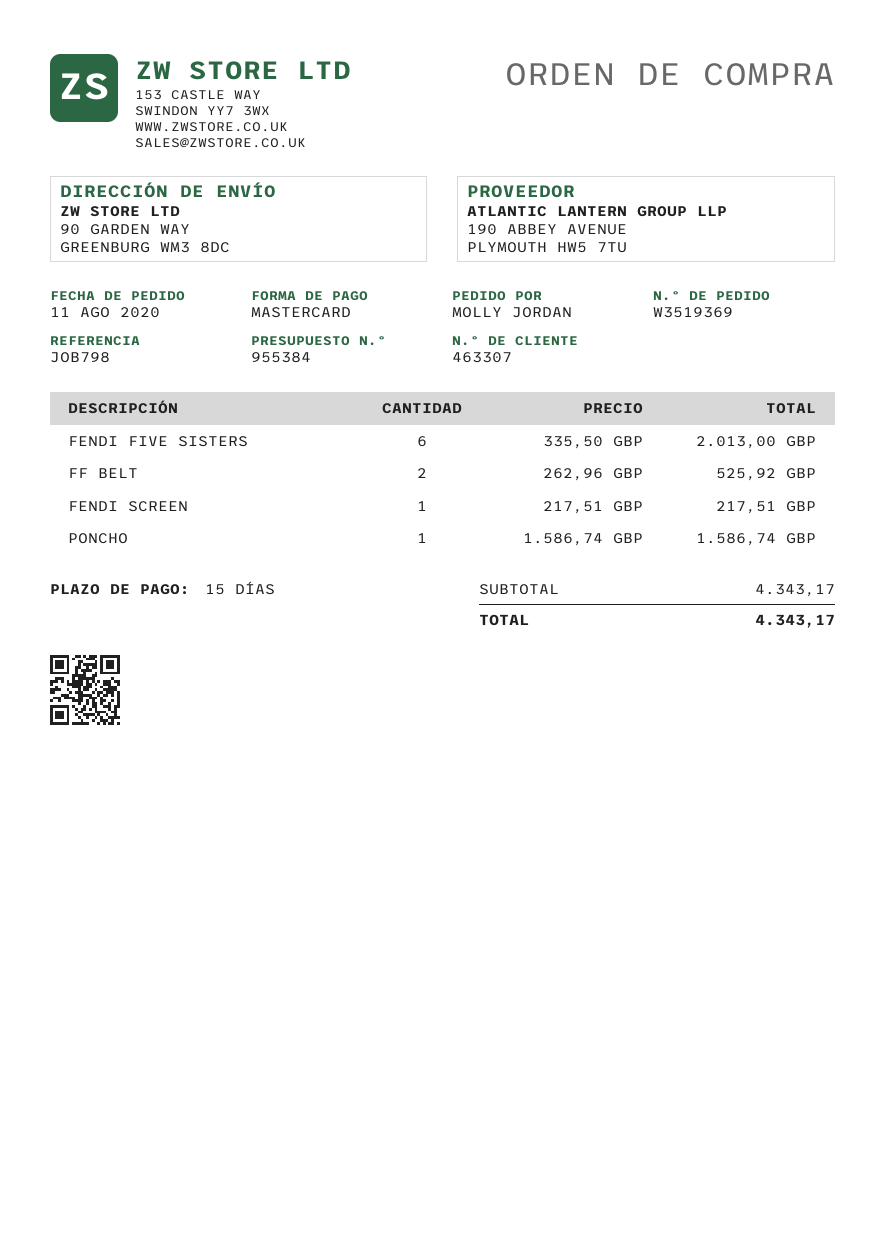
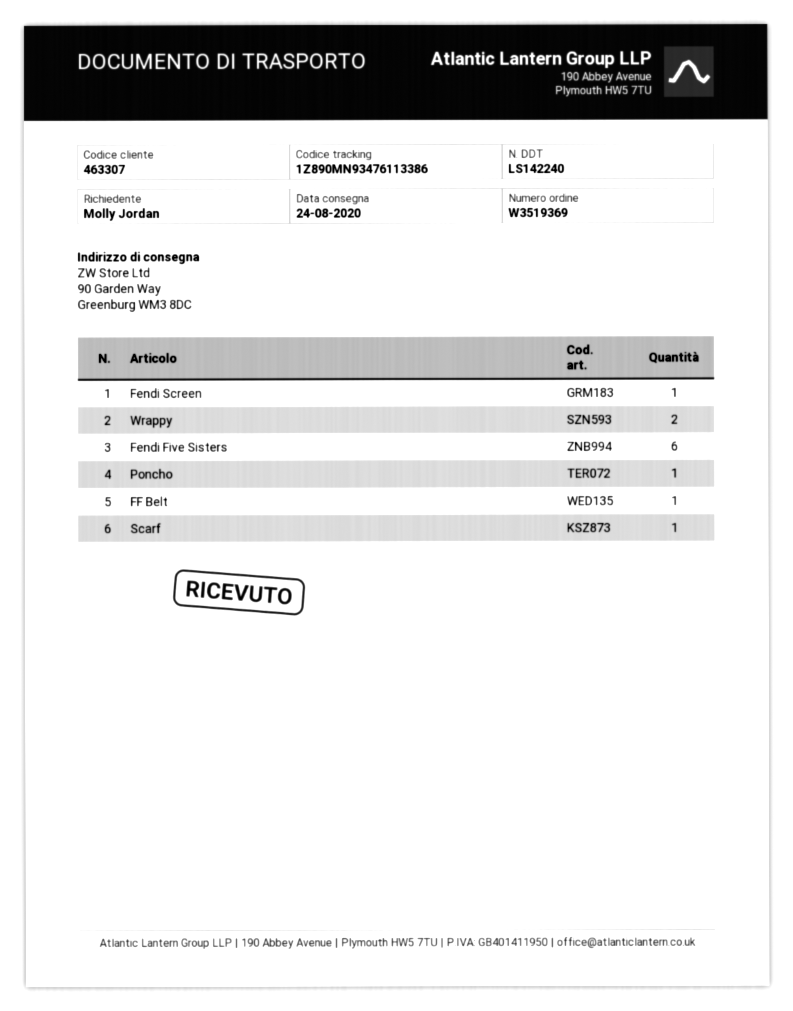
FF BELT: 2 -> 1
Wrappy: none -> 2
Scarf: none -> 1

